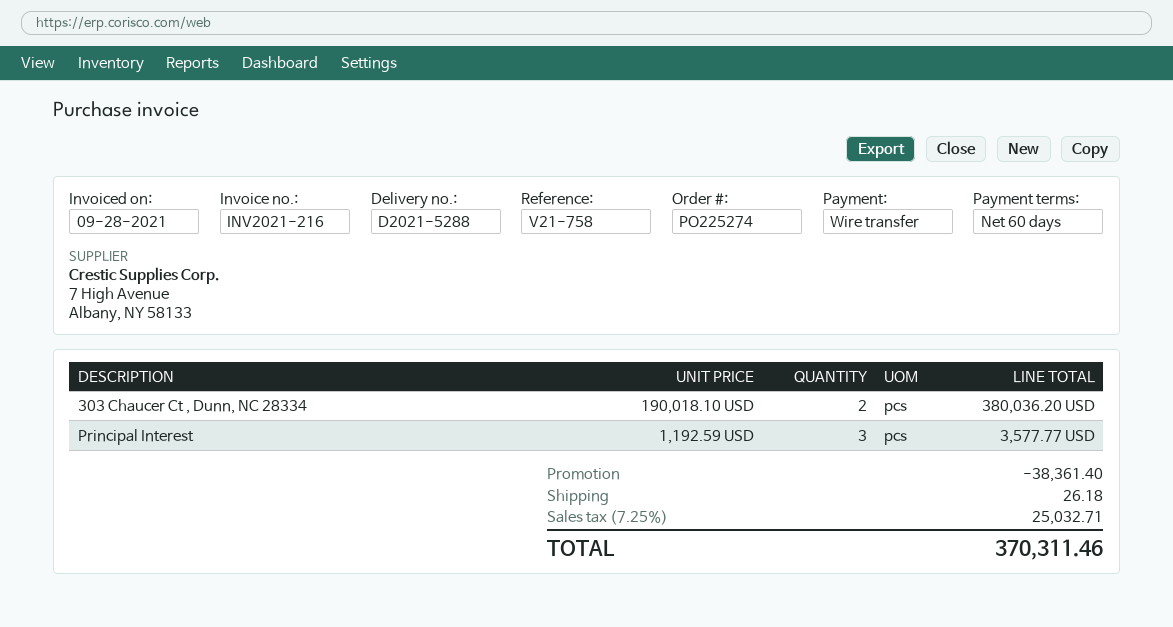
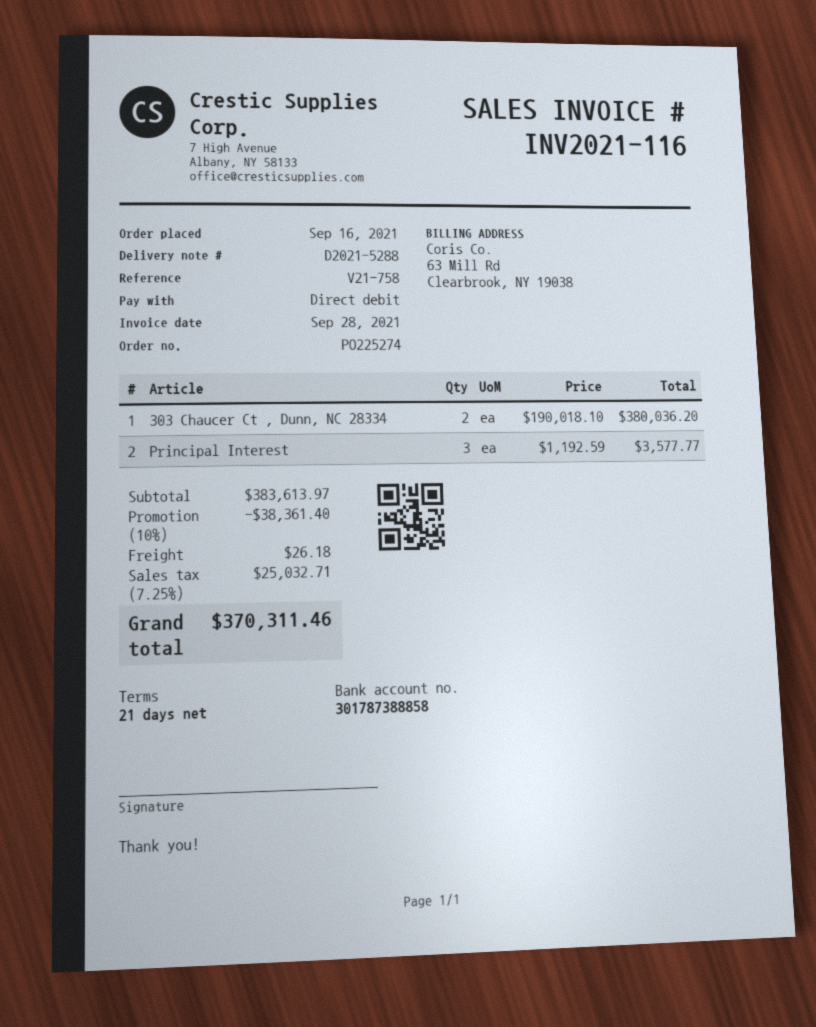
invoice number: INV2021-216 -> INV2021-116
payment terms: 60 days -> 21 days
payment method: bank transfer -> direct debit

